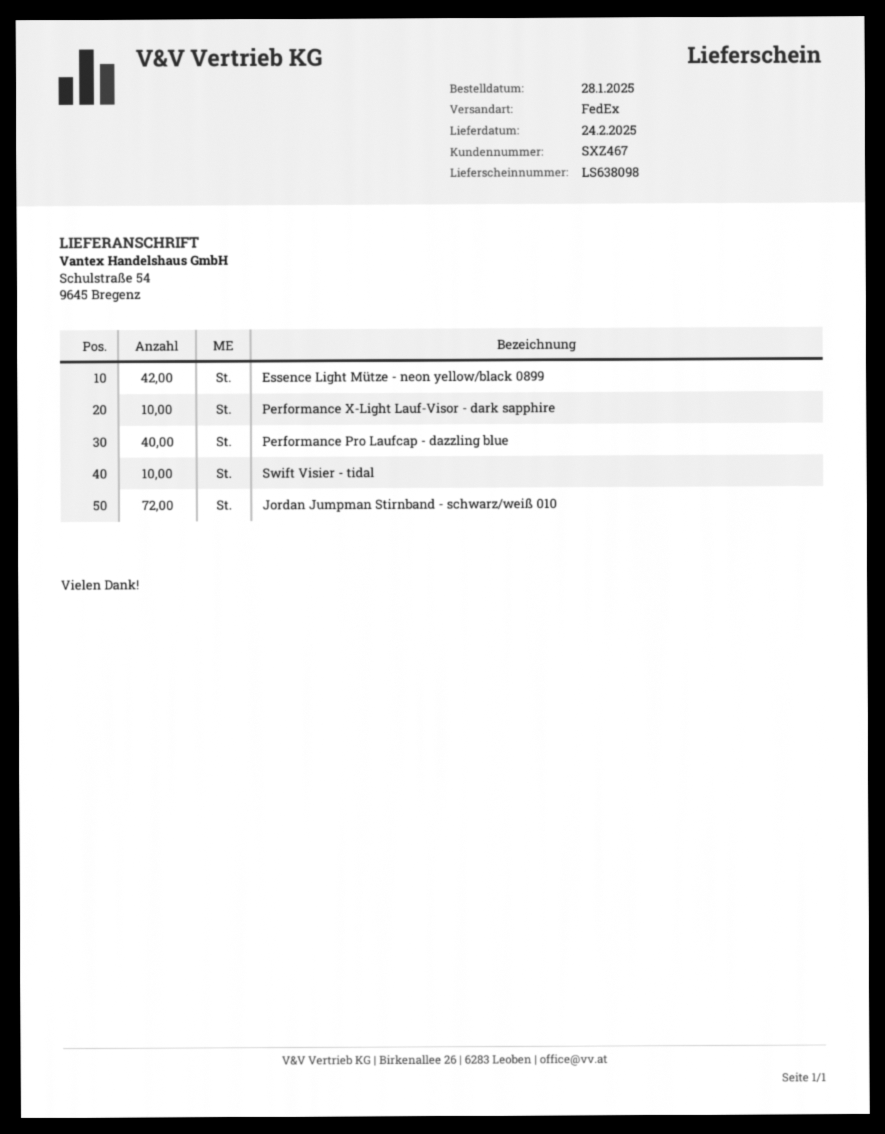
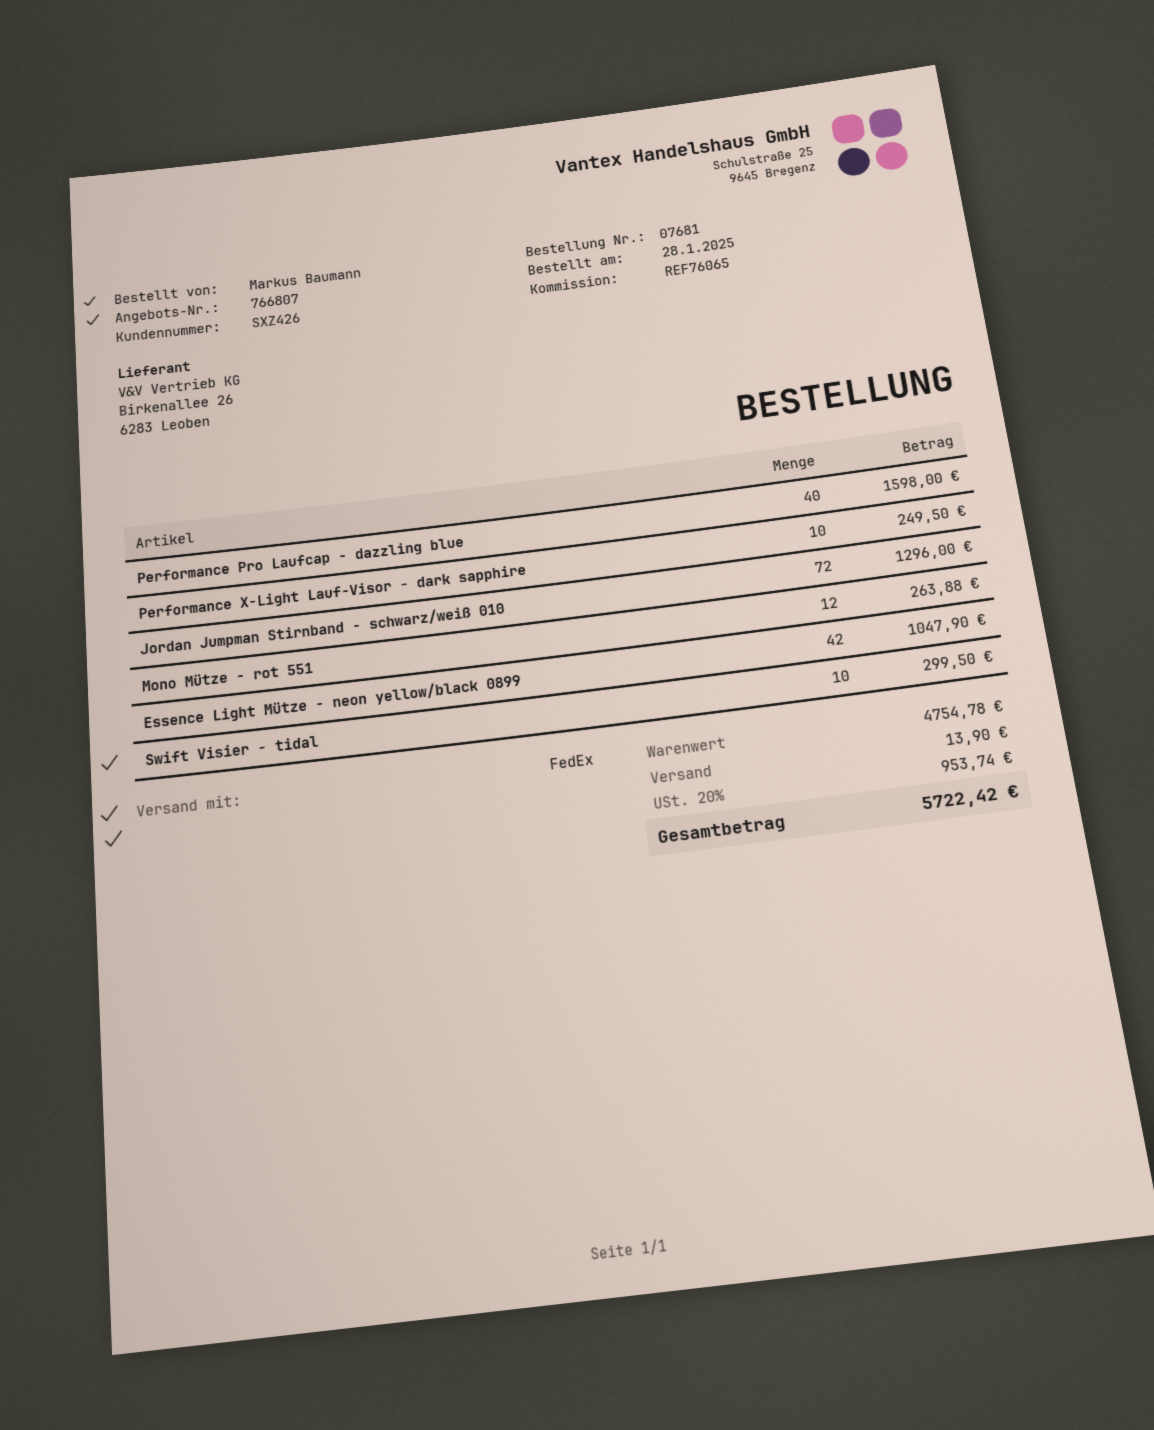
customer number: SXZ467 -> SXZ426
Mono Mütze - rot 551: none -> 12

